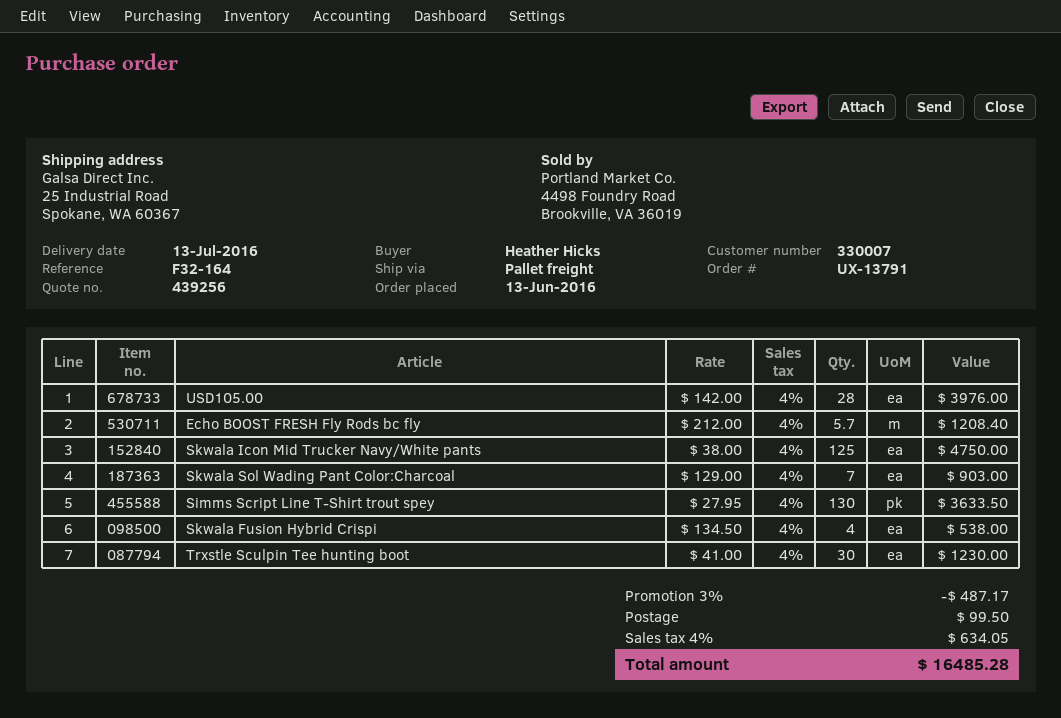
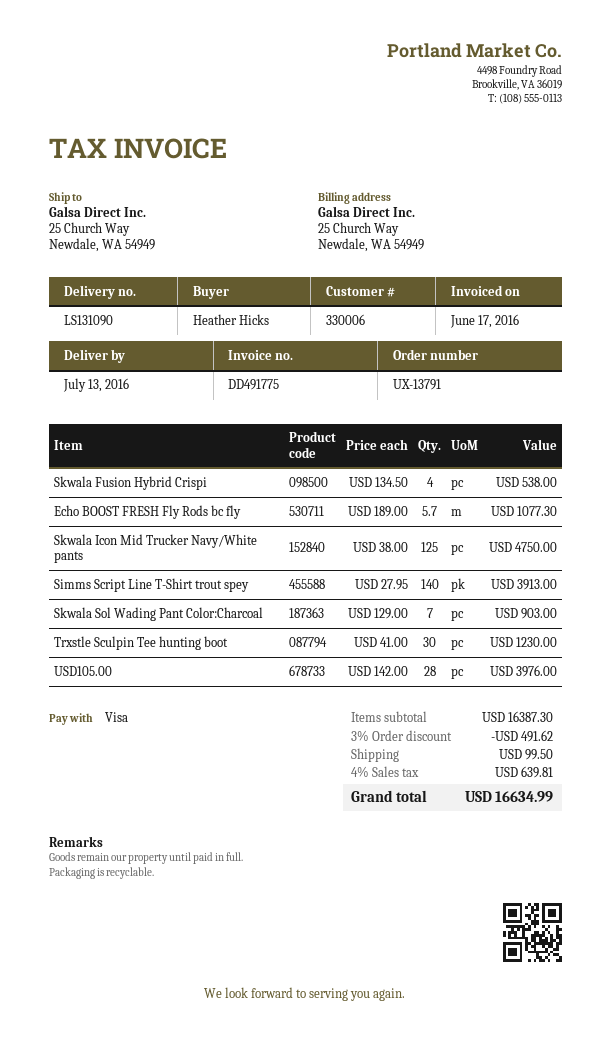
customer number: 330007 -> 330006
ship to: 25 Industrial Road, Spokane, WA 60367 -> 25 Church Way, Newdale, WA 54949
Echo BOOST FRESH Fly Rods bc fly: 5.7 x 212.00 = 1208.40 -> 5.7 x 189.00 = 1077.30
Simms Script Line T-Shirt trout spey: 130 x 27.95 = 3633.50 -> 140 x 27.95 = 3913.00
discount: 3% = 487.17 -> 3% = 491.62
tax: 4% = 634.05 -> 4% = 639.81
total: 16485.28 -> 16634.99

